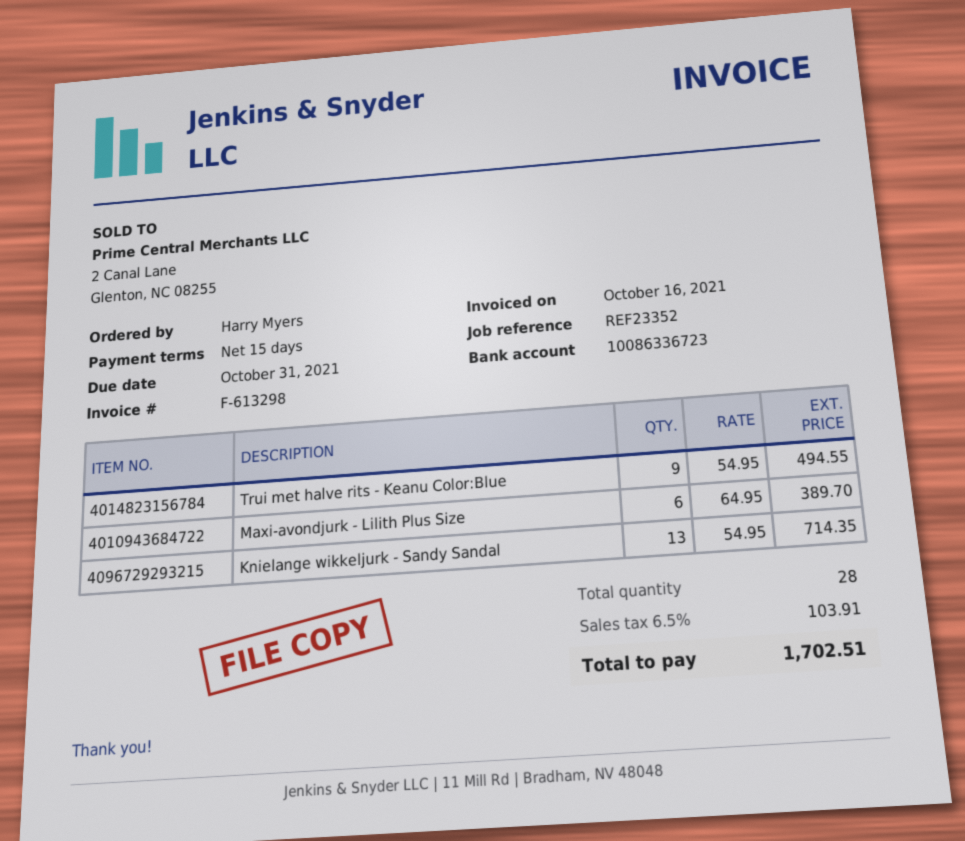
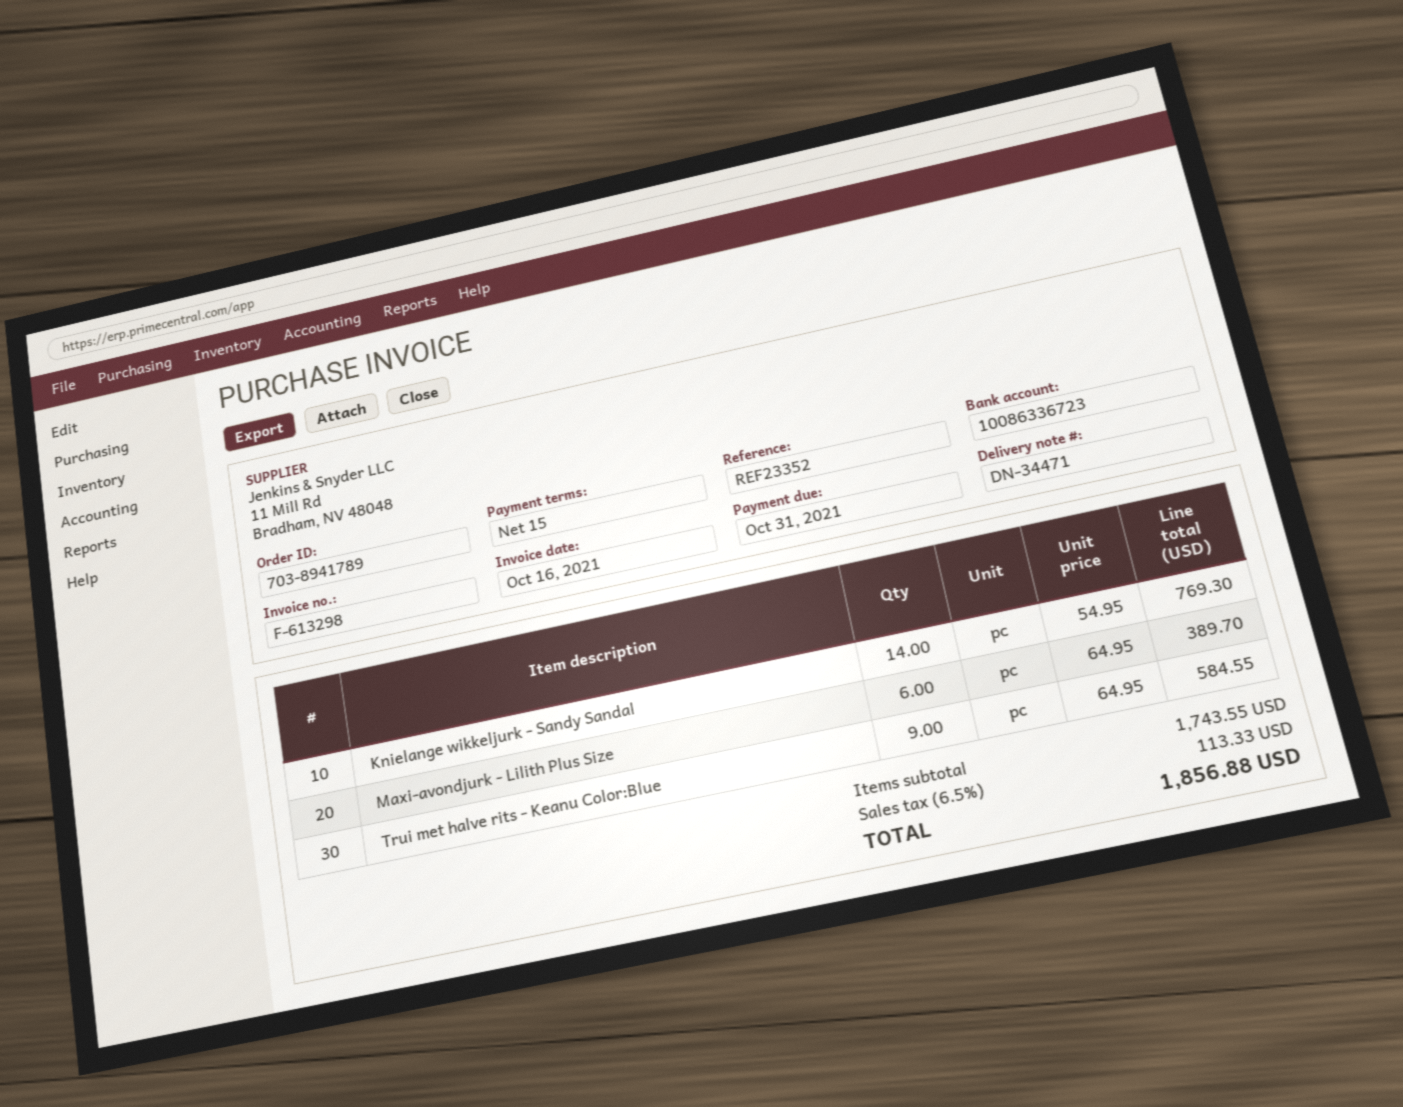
Trui met halve rits - Keanu Color:Blue: 9 x 54.95 = 494.55 -> 9 x 64.95 = 584.55
Knielange wikkeljurk - Sandy Sandal: 13 x 54.95 = 714.35 -> 14 x 54.95 = 769.30
tax: 6.5% = 103.91 -> 6.5% = 113.33
total: 1702.51 -> 1856.88

